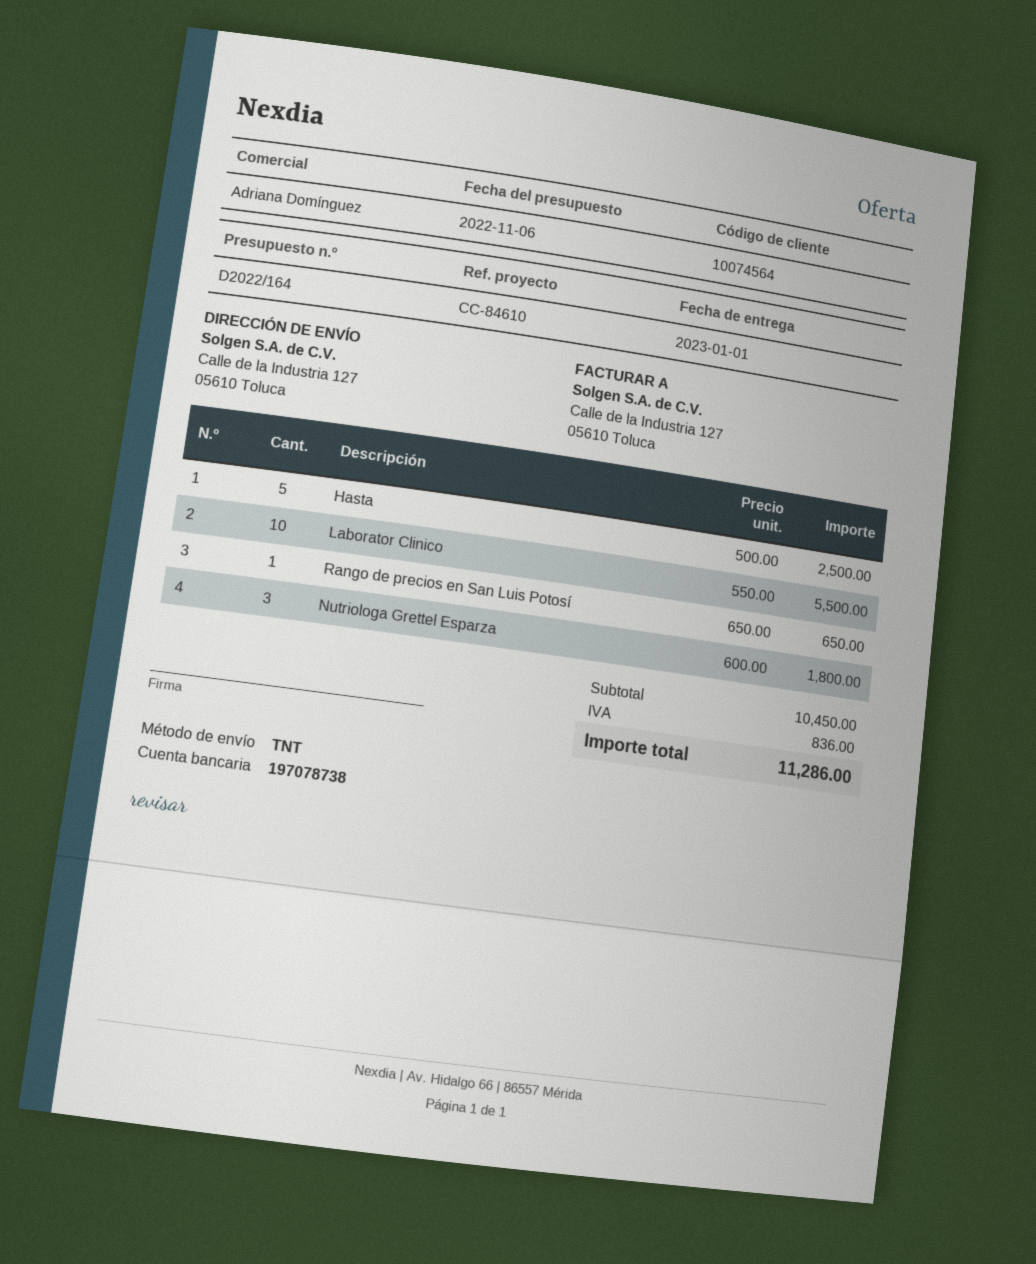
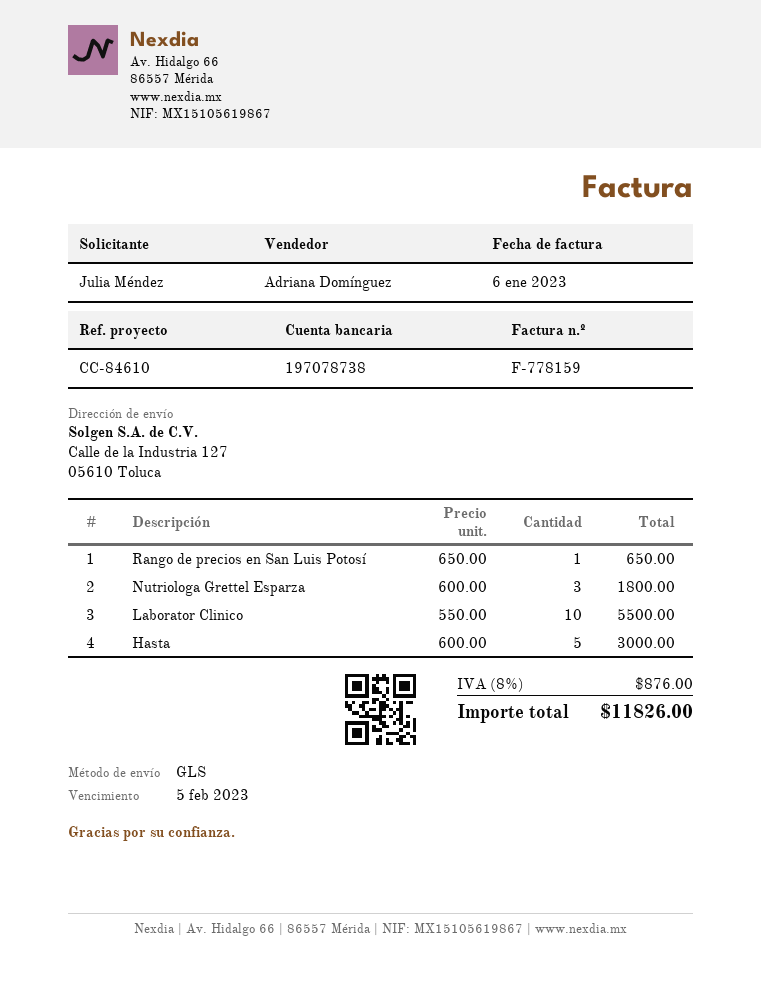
shipping method: TNT -> GLS
Hasta: 5 x 500.00 = 2500.00 -> 5 x 600.00 = 3000.00
tax: 836.00 -> 876.00
total: 11286.00 -> 11826.00

